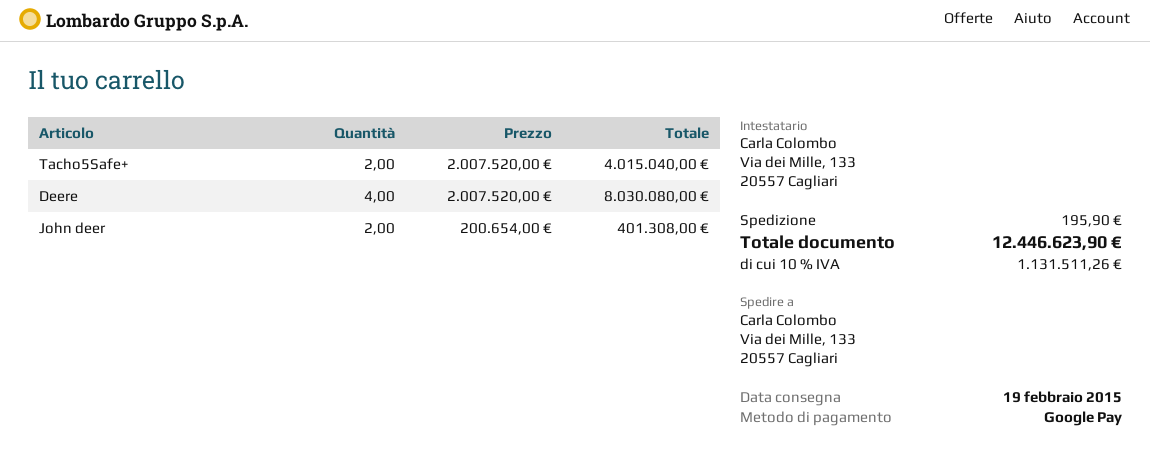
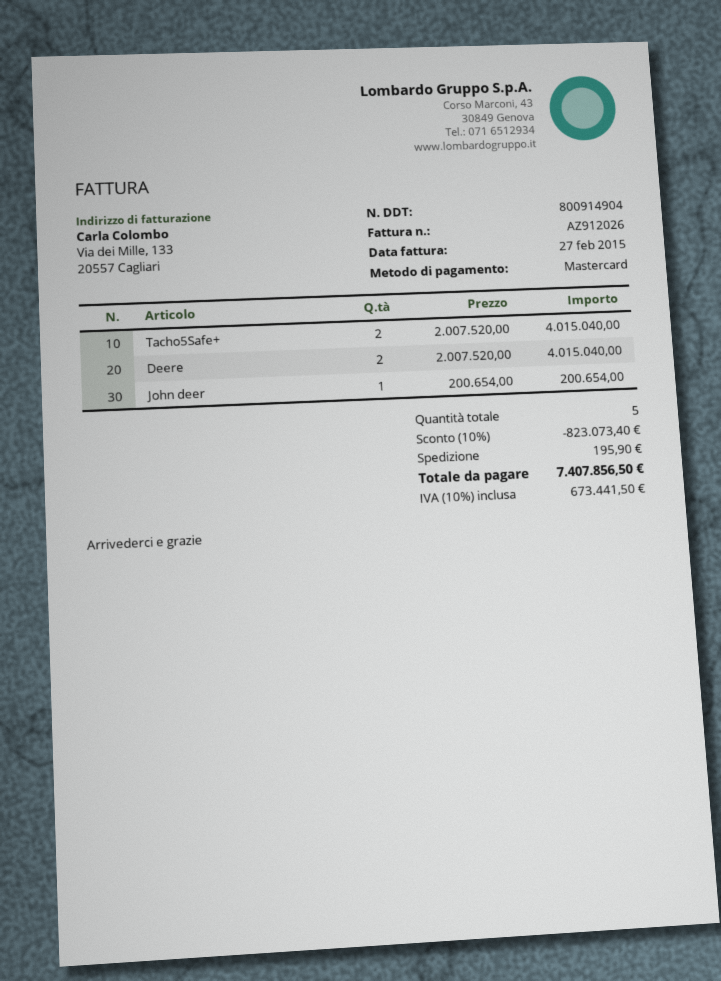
payment method: Google Pay -> Mastercard
Deere: 4 x 2007520.00 = 8030080.00 -> 2 x 2007520.00 = 4015040.00
John deer: 2 x 200654.00 = 401308.00 -> 1 x 200654.00 = 200654.00
discount: none -> 10% = 823073.40
tax: 10% = 1131511.26 -> 10% = 673441.50
total: 12446623.90 -> 7407856.50

